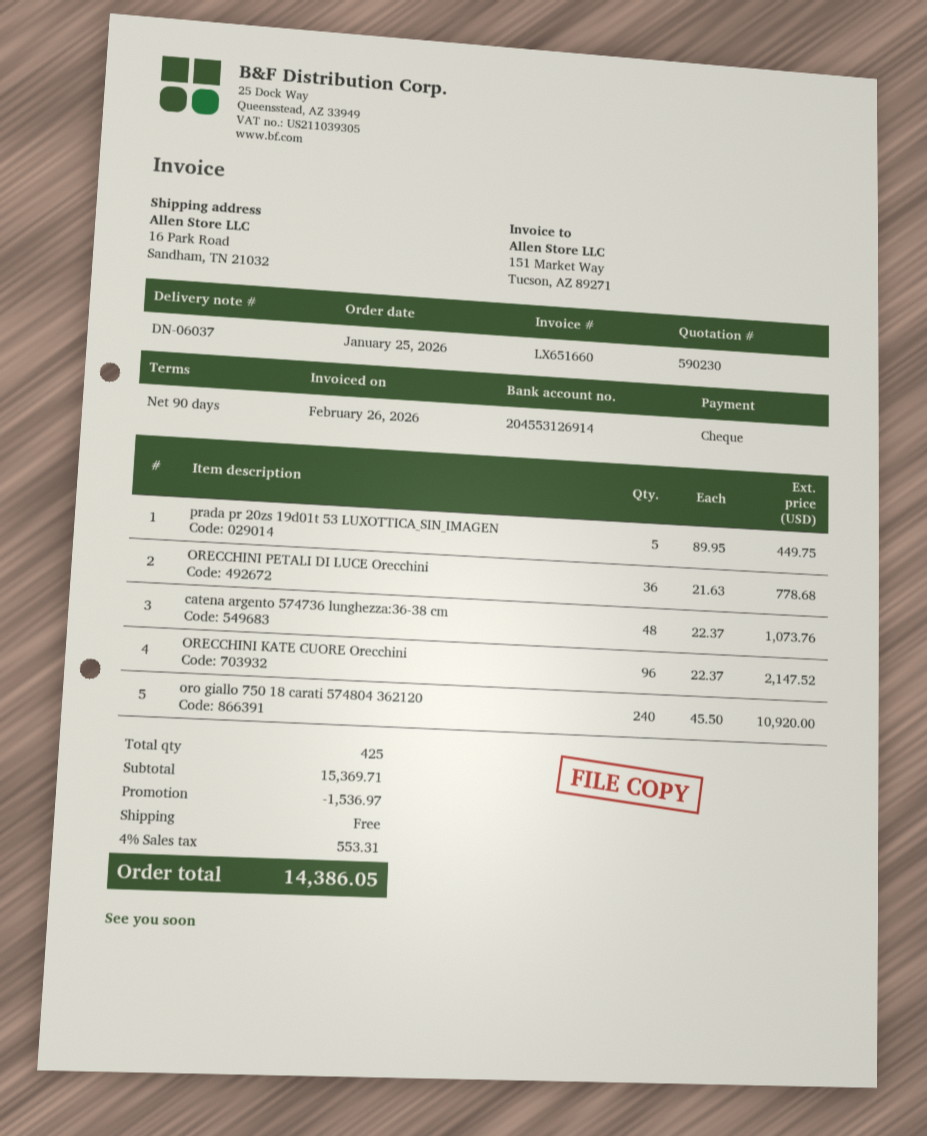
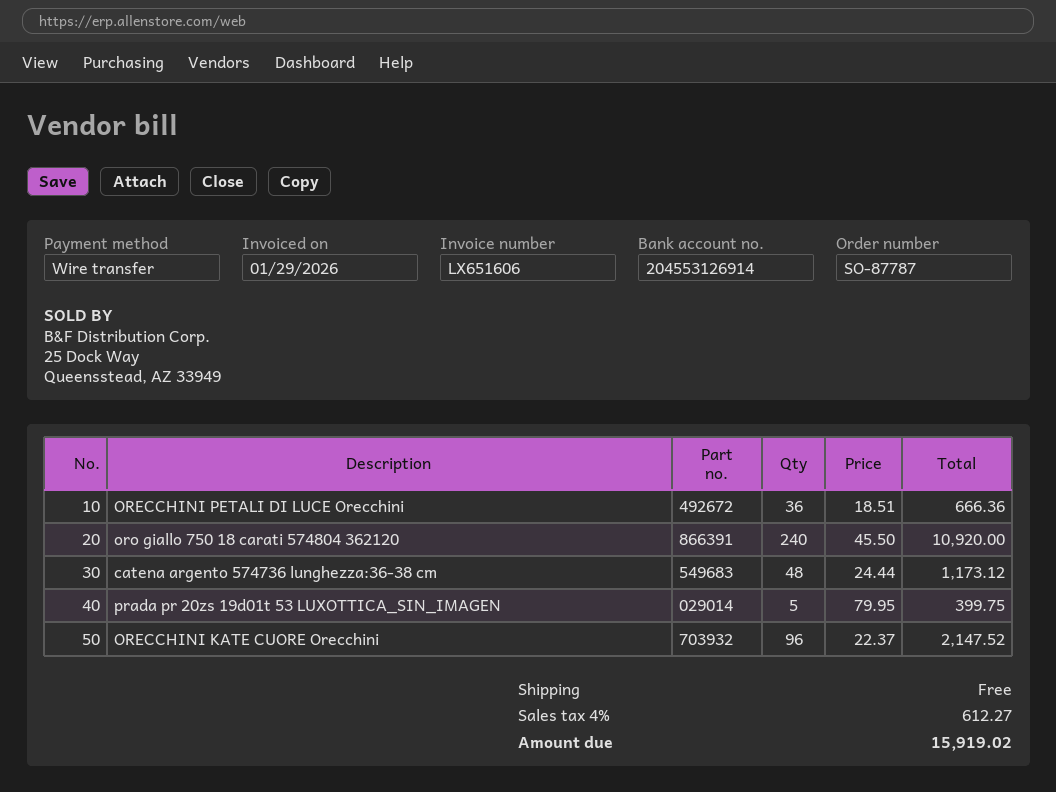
invoice number: LX651660 -> LX651606
invoice date: 2026-02-26 -> 2026-01-29
payment method: cheque -> bank transfer
prada pr 20zs 19d01t 53 LUXOTTICA_SIN_IMAGEN: 5 x 89.95 = 449.75 -> 5 x 79.95 = 399.75
ORECCHINI PETALI DI LUCE Orecchini: 36 x 21.63 = 778.68 -> 36 x 18.51 = 666.36
catena argento 574736 lunghezza:36-38 cm: 48 x 22.37 = 1073.76 -> 48 x 24.44 = 1173.12
discount: 1536.97 -> none
tax: 4% = 553.31 -> 4% = 612.27
total: 14386.05 -> 15919.02

